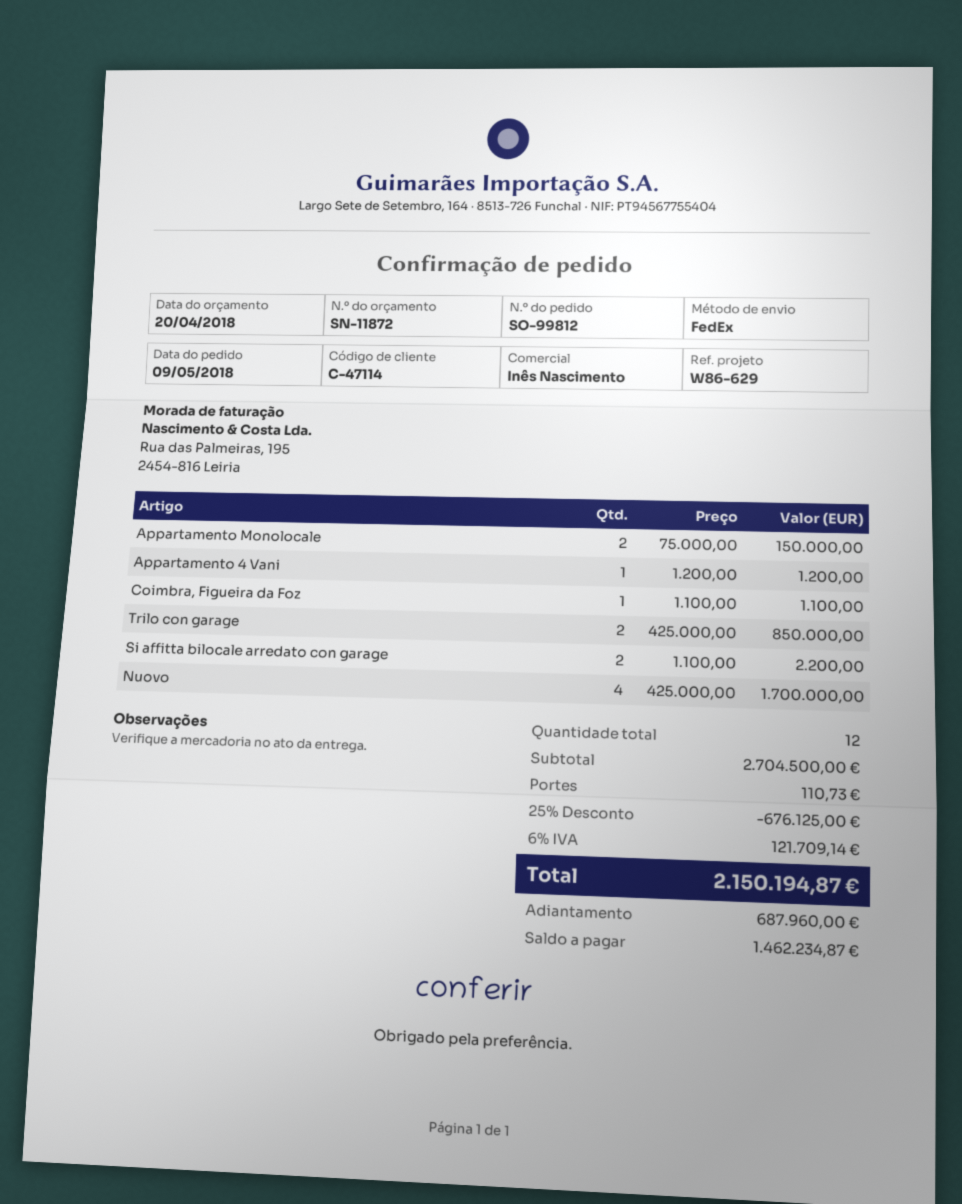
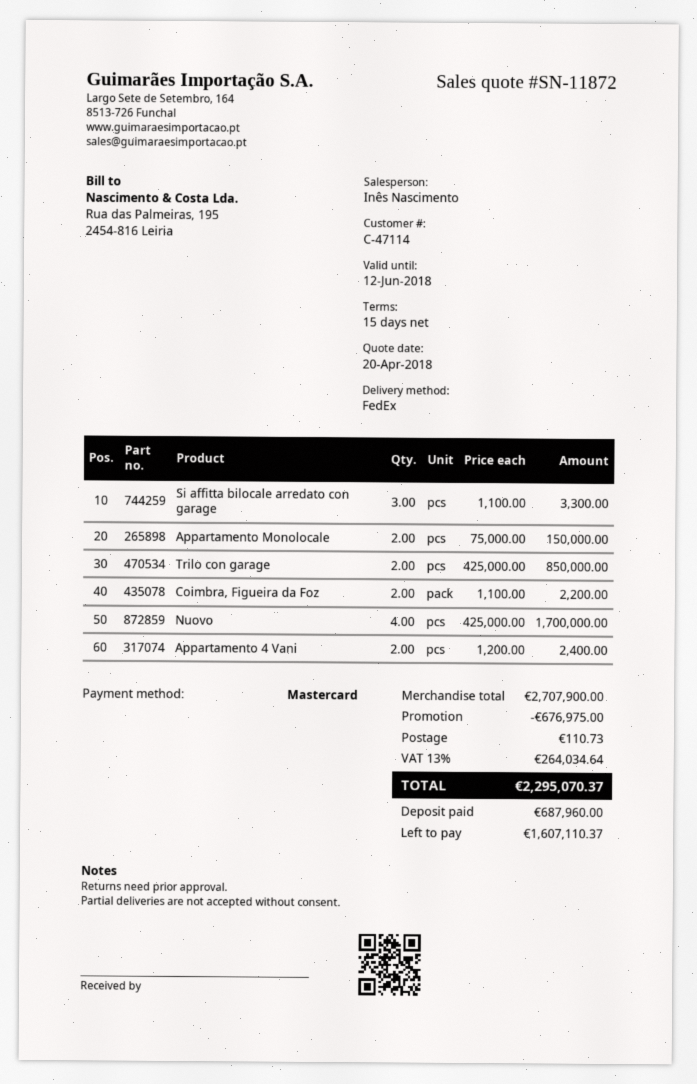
Appartamento 4 Vani: 1 x 1200.00 = 1200.00 -> 2 x 1200.00 = 2400.00
Coimbra, Figueira da Foz: 1 x 1100.00 = 1100.00 -> 2 x 1100.00 = 2200.00
Si affitta bilocale arredato con garage: 2 x 1100.00 = 2200.00 -> 3 x 1100.00 = 3300.00
subtotal: 2704500.00 -> 2707900.00
discount: 676125.00 -> 676975.00
tax: 6% = 121709.14 -> 13% = 264034.64
total: 2150194.87 -> 2295070.37
balance: 1462234.87 -> 1607110.37

